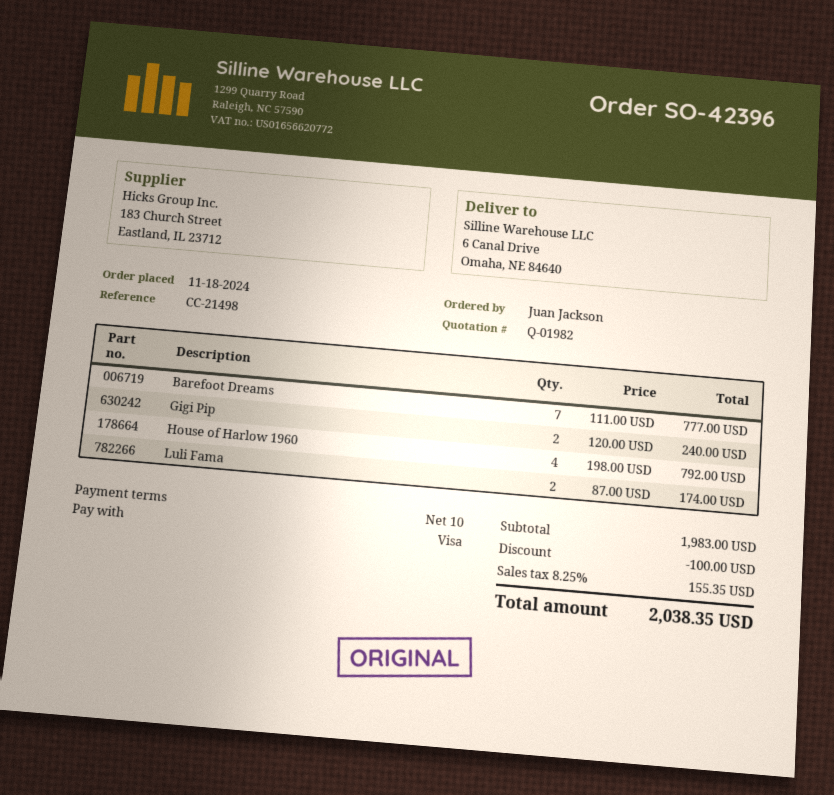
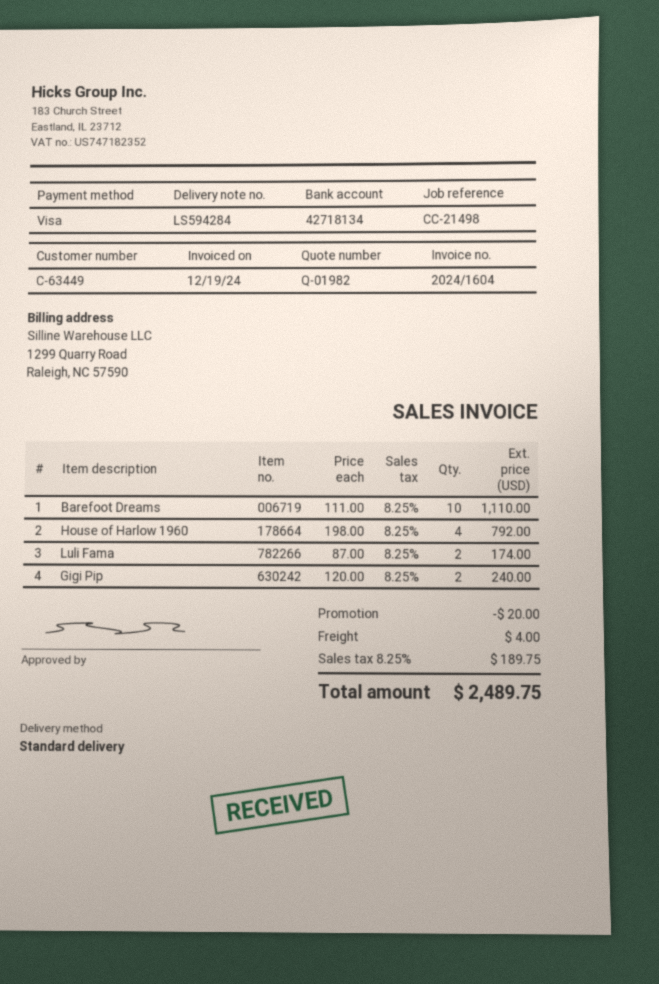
Barefoot Dreams: 7 x 111.00 = 777.00 -> 10 x 111.00 = 1110.00
discount: 100.00 -> 20.00
shipping: none -> 4.00
tax: 8.25% = 155.35 -> 8.25% = 189.75
total: 2038.35 -> 2489.75

